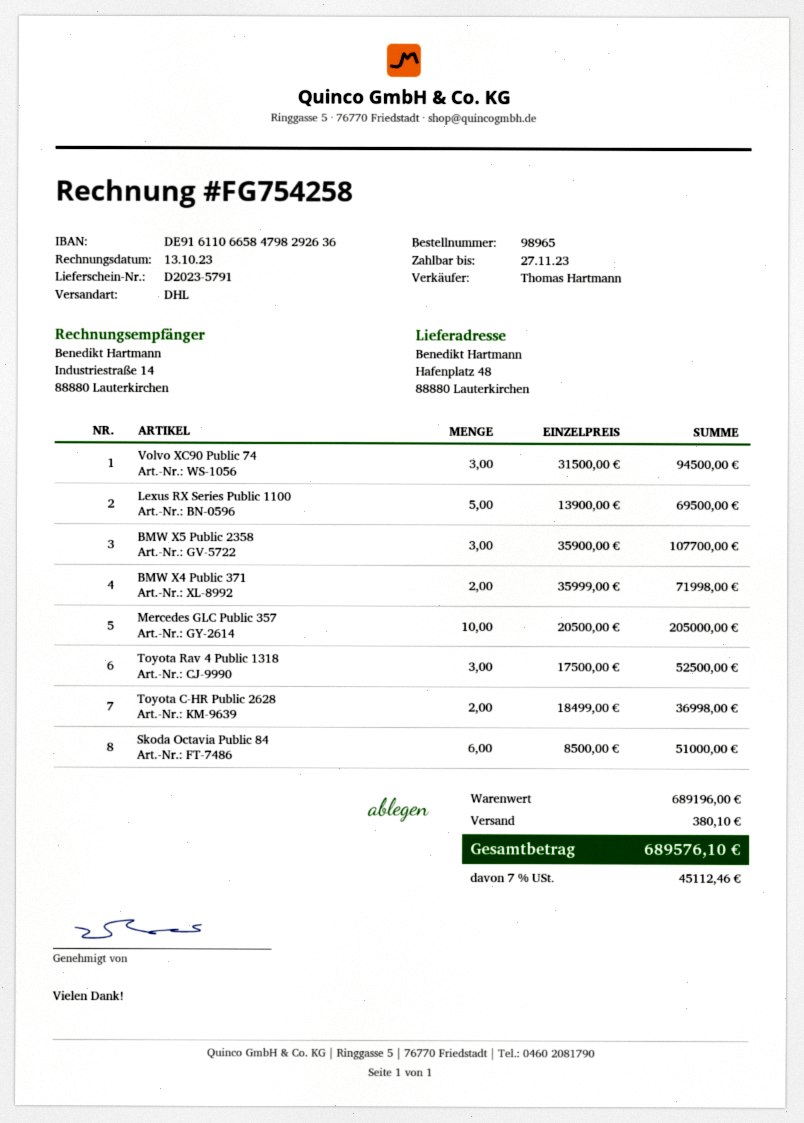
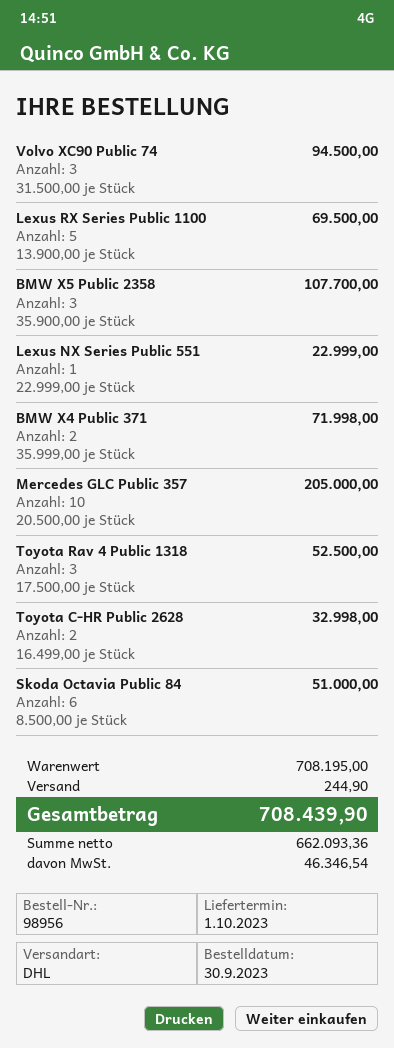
order number: 98965 -> 98956
Toyota C-HR Public 2628: 2 x 18499.00 = 36998.00 -> 2 x 16499.00 = 32998.00
Lexus NX Series Public 551: none -> 1 x 22999.00 = 22999.00
subtotal: 689196.00 -> 708195.00
shipping: 380.10 -> 244.90
tax: 45112.46 -> 46346.54
total: 689576.10 -> 708439.90

